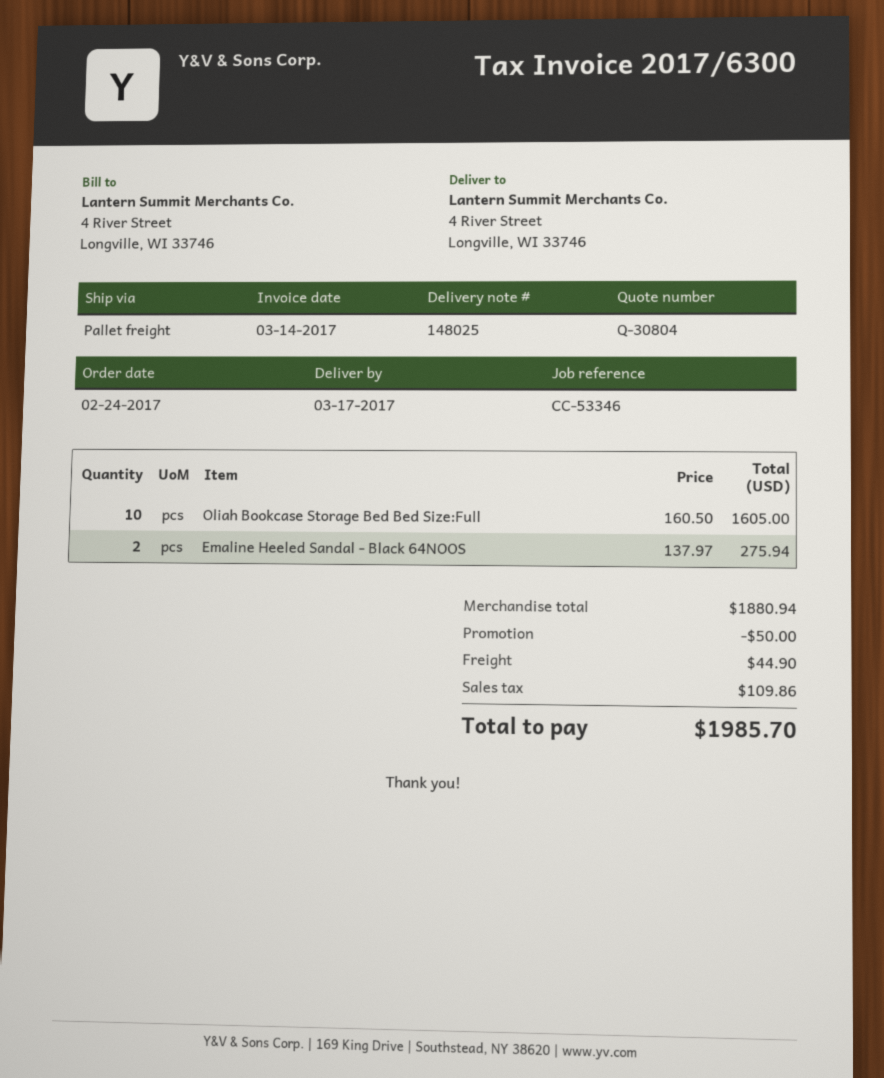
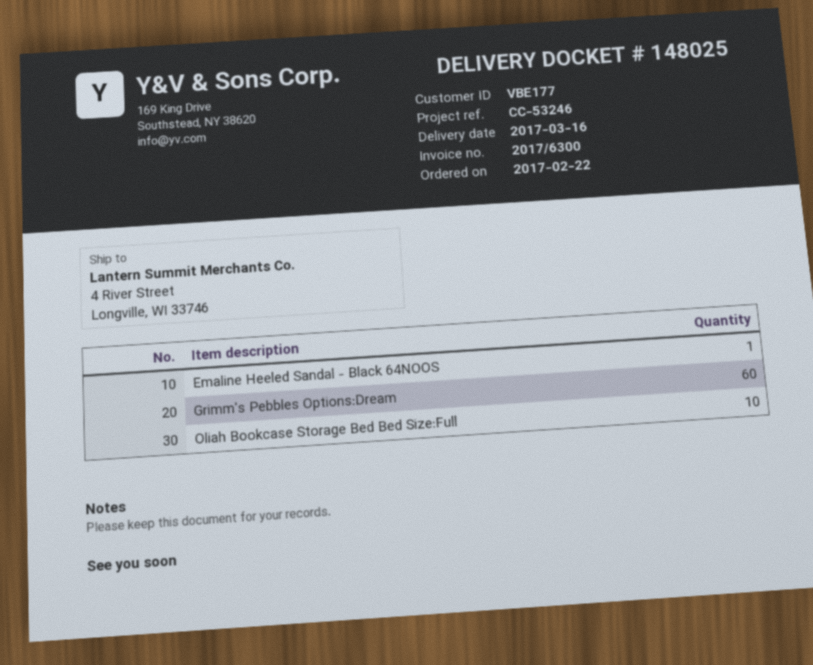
order date: 2017-02-24 -> 2017-02-22
delivery date: 2017-03-17 -> 2017-03-16
reference: CC-53346 -> CC-53246
Emaline Heeled Sandal - Black 64NOOS: 2 -> 1
Grimm's Pebbles Options:Dream: none -> 60

